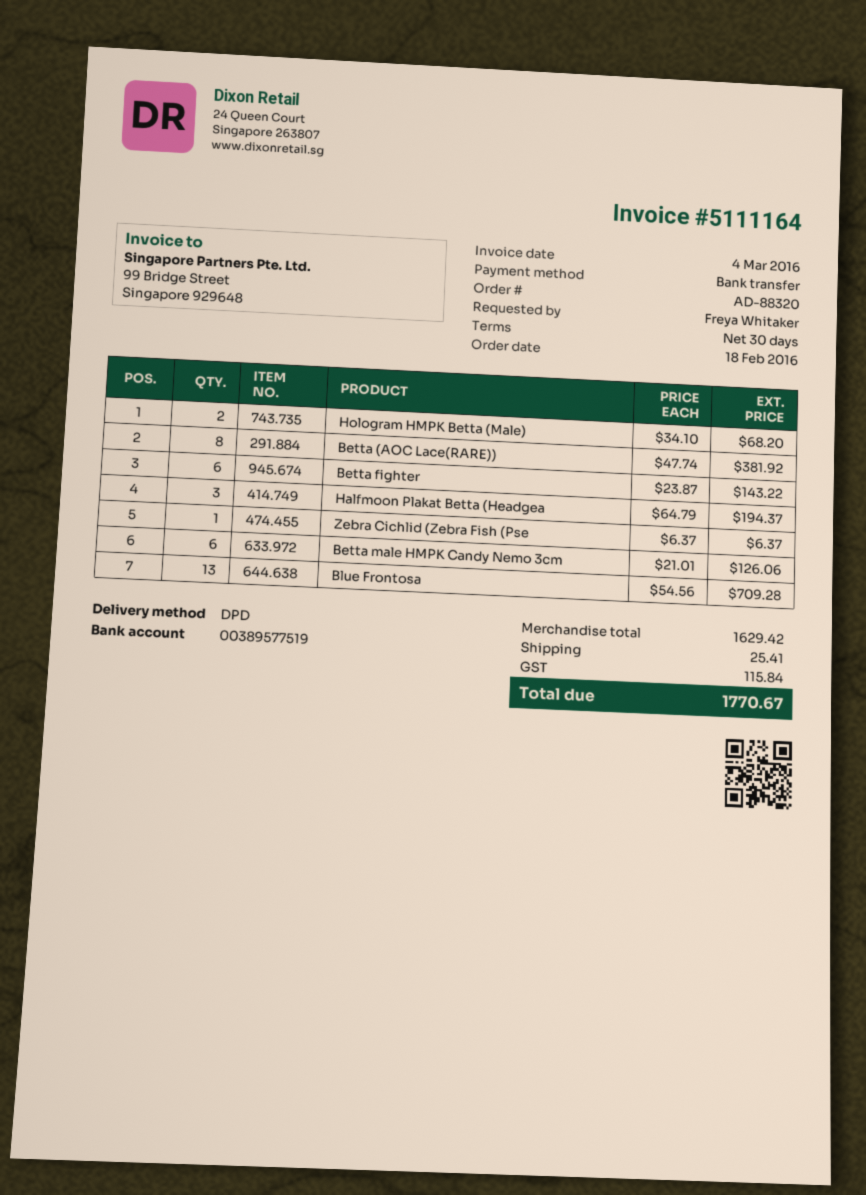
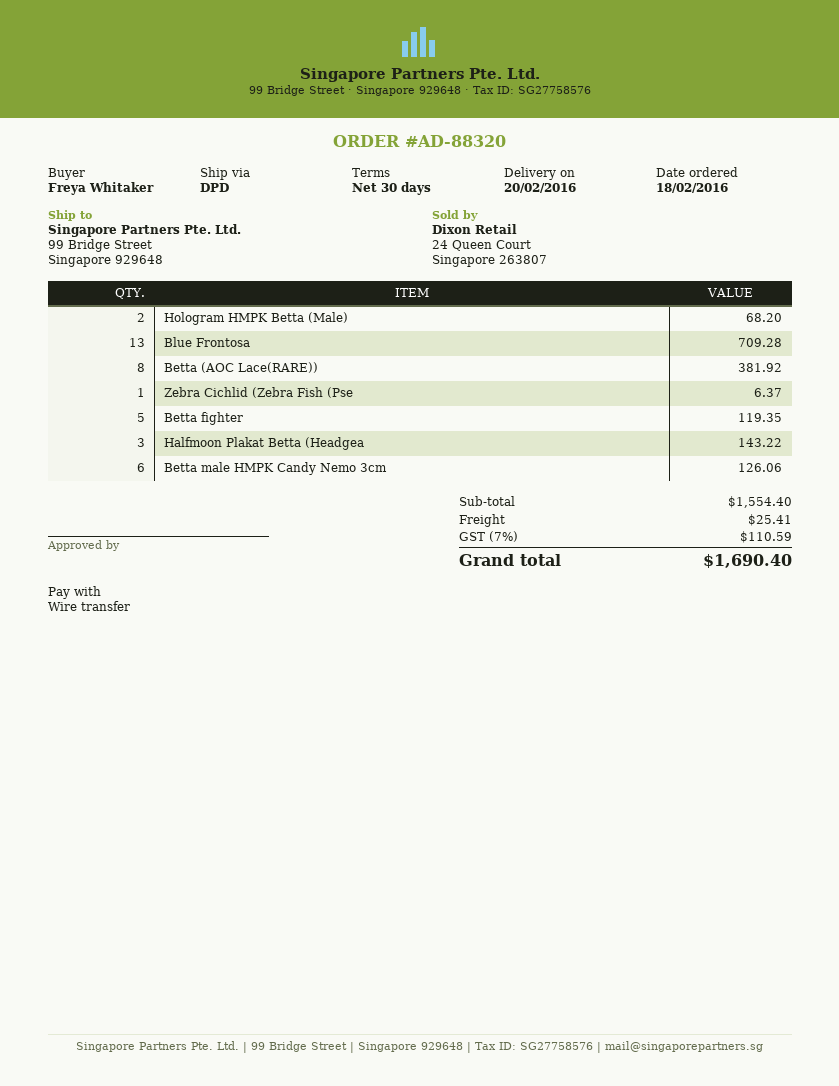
Betta fighter: 6 for 143.22 -> 5 for 119.35
Halfmoon Plakat Betta (Headgea: 3 for 194.37 -> 3 for 143.22
subtotal: 1629.42 -> 1554.40
tax: 115.84 -> 110.59
total: 1770.67 -> 1690.40

